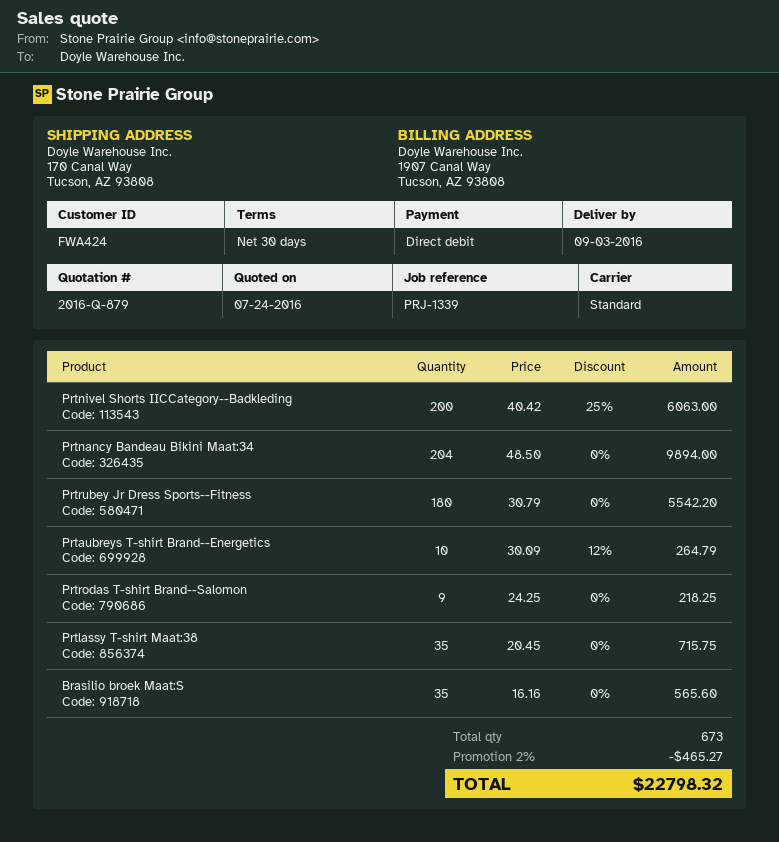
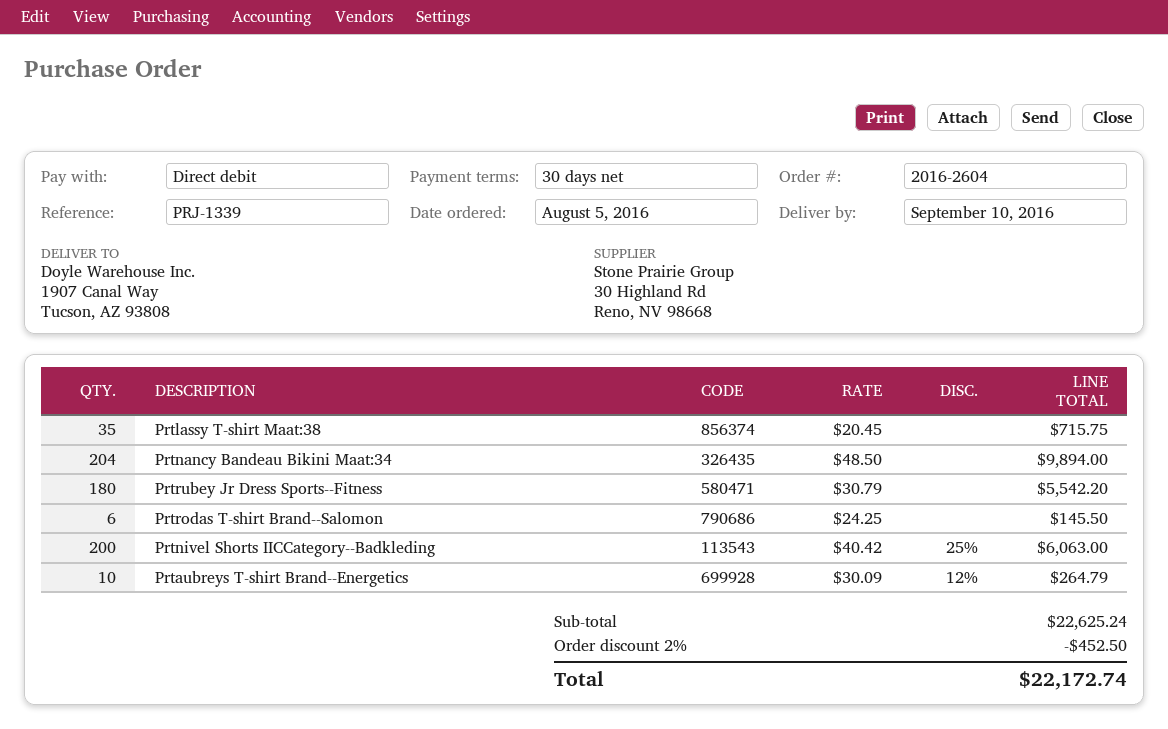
delivery date: 2016-09-03 -> 2016-09-10
ship to: 170 Canal Way, Tucson, AZ 93808 -> 1907 Canal Way, Tucson, AZ 93808
Prtrodas T-shirt Brand--Salomon: 9 x 24.25 = 218.25 -> 6 x 24.25 = 145.50
Brasilio broek Maat:S: 35 x 16.16 = 565.60 -> none
discount: 2% = 465.27 -> 2% = 452.50
total: 22798.32 -> 22172.74

